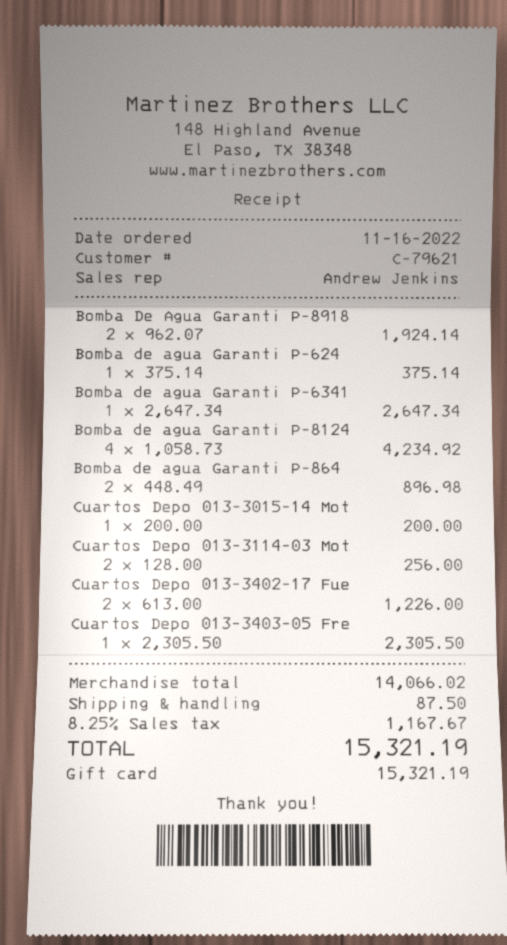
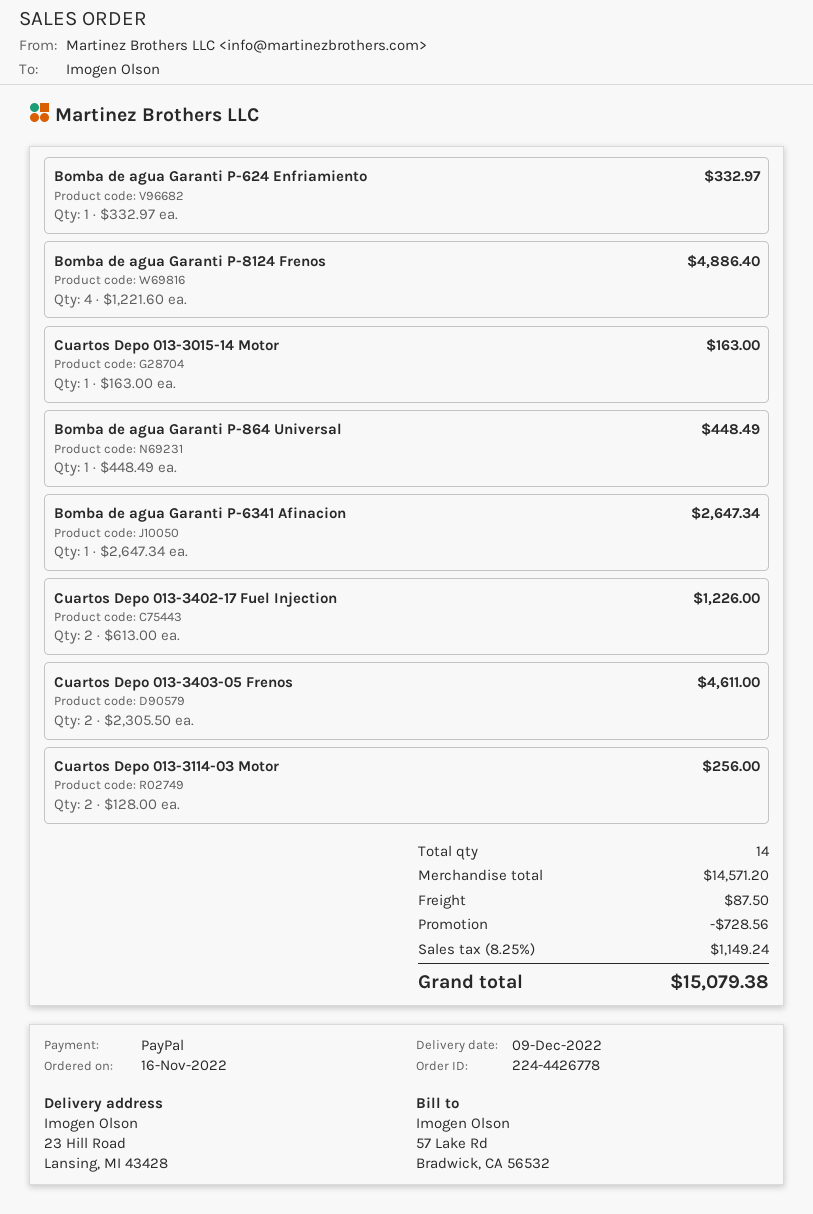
payment method: gift card -> PayPal
Bomba De Agua Garanti P-8918: 2 x 962.07 = 1924.14 -> none
Bomba de agua Garanti P-624: 1 x 375.14 = 375.14 -> 1 x 332.97 = 332.97
Bomba de agua Garanti P-8124: 4 x 1058.73 = 4234.92 -> 4 x 1221.60 = 4886.40
Bomba de agua Garanti P-864: 2 x 448.49 = 896.98 -> 1 x 448.49 = 448.49
Cuartos Depo 013-3015-14 Mot: 1 x 200.00 = 200.00 -> 1 x 163.00 = 163.00
Cuartos Depo 013-3403-05 Fre: 1 x 2305.50 = 2305.50 -> 2 x 2305.50 = 4611.00
subtotal: 14066.02 -> 14571.20
discount: none -> 728.56
tax: 8.25% = 1167.67 -> 8.25% = 1149.24
total: 15321.19 -> 15079.38

